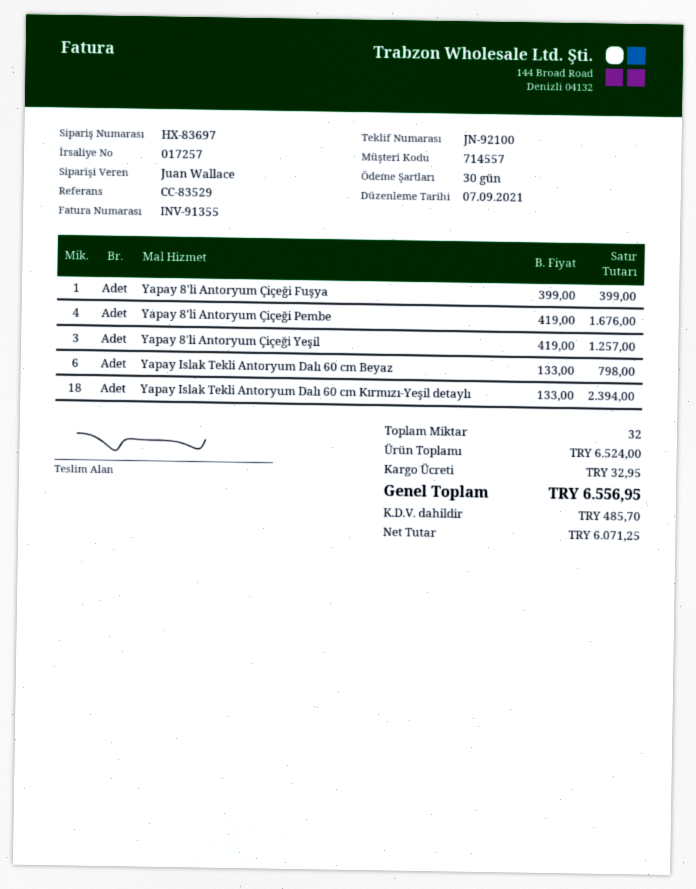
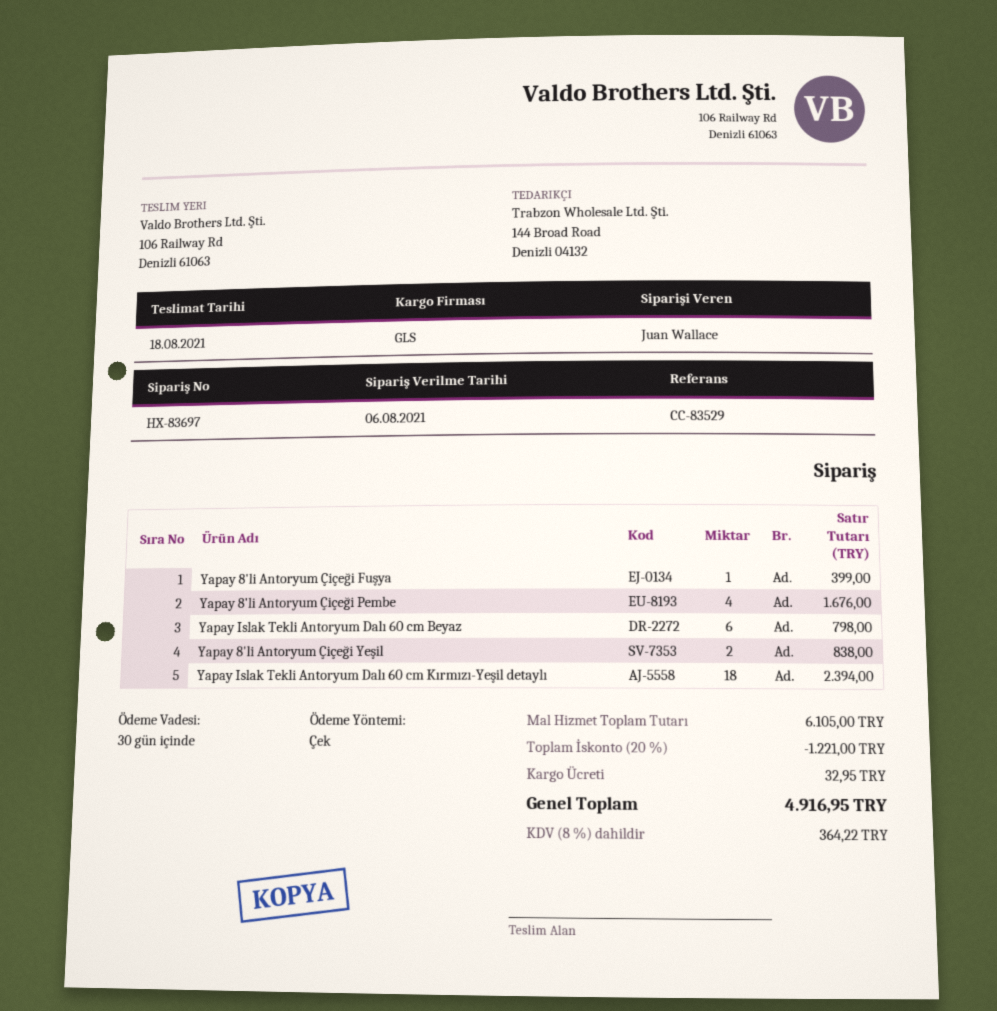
Yapay 8'li Antoryum Çiçeği Yeşil: 3 for 1257.00 -> 2 for 838.00
subtotal: 6524.00 -> 6105.00
discount: none -> 20% = 1221.00
tax: 485.70 -> 364.22
total: 6556.95 -> 4916.95

